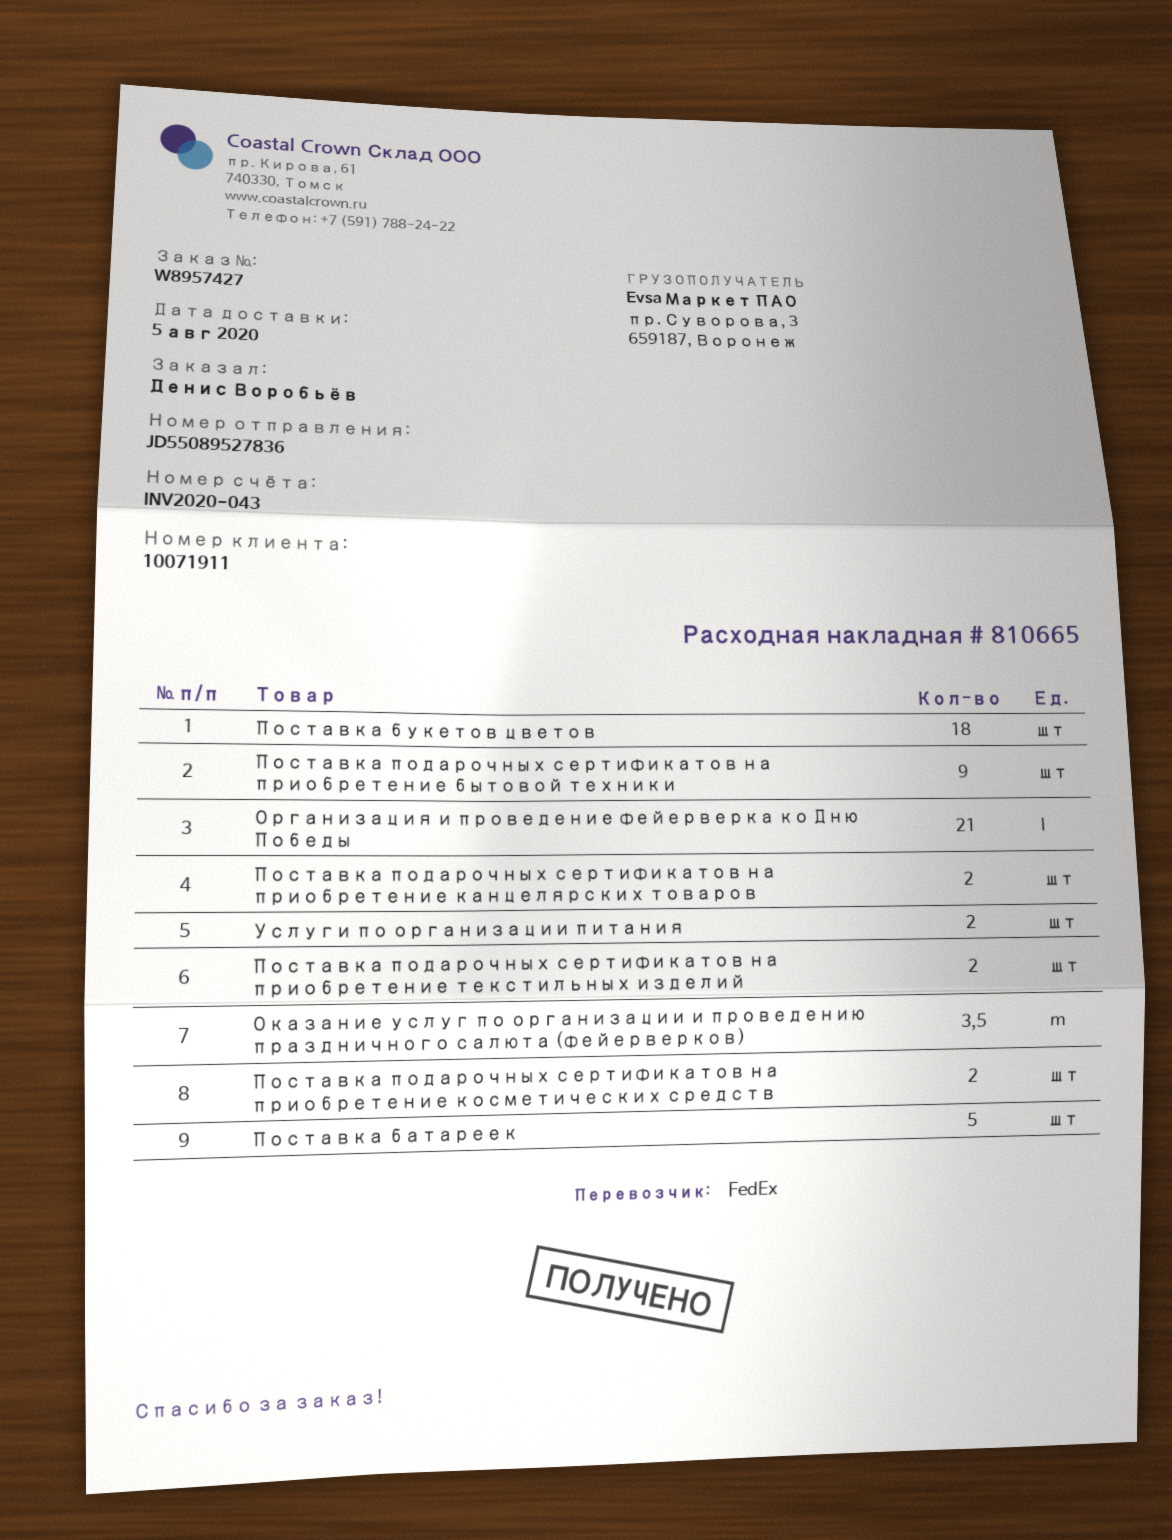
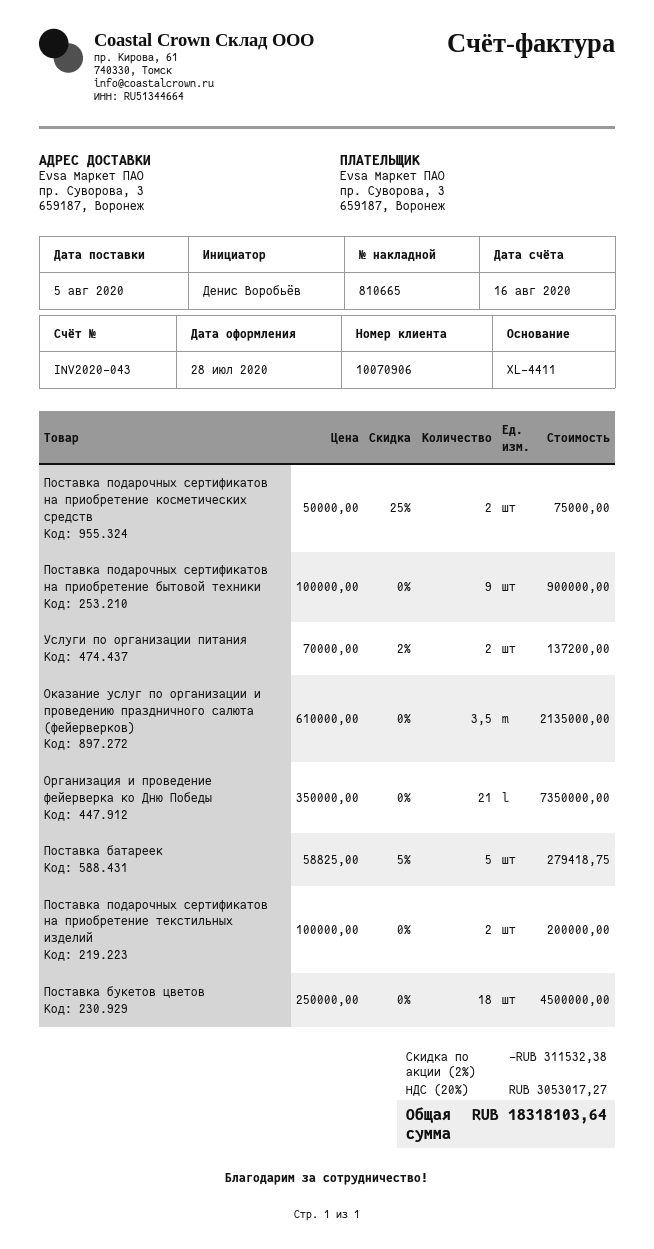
customer number: 10071911 -> 10070906
Поставка подарочных сертификатов на приобретение канцелярских товаров: 2 -> none

